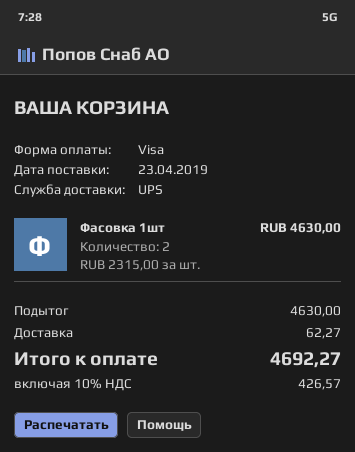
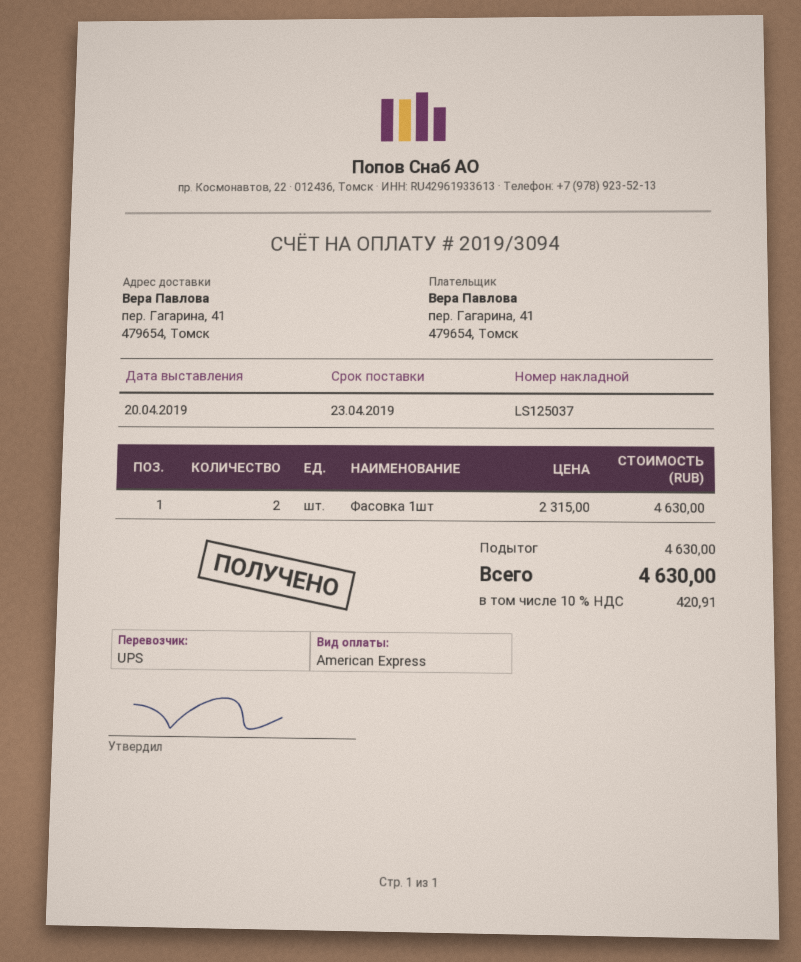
payment method: Visa -> American Express
shipping: 62.27 -> none
tax: 10% = 426.57 -> 10% = 420.91
total: 4692.27 -> 4630.00

